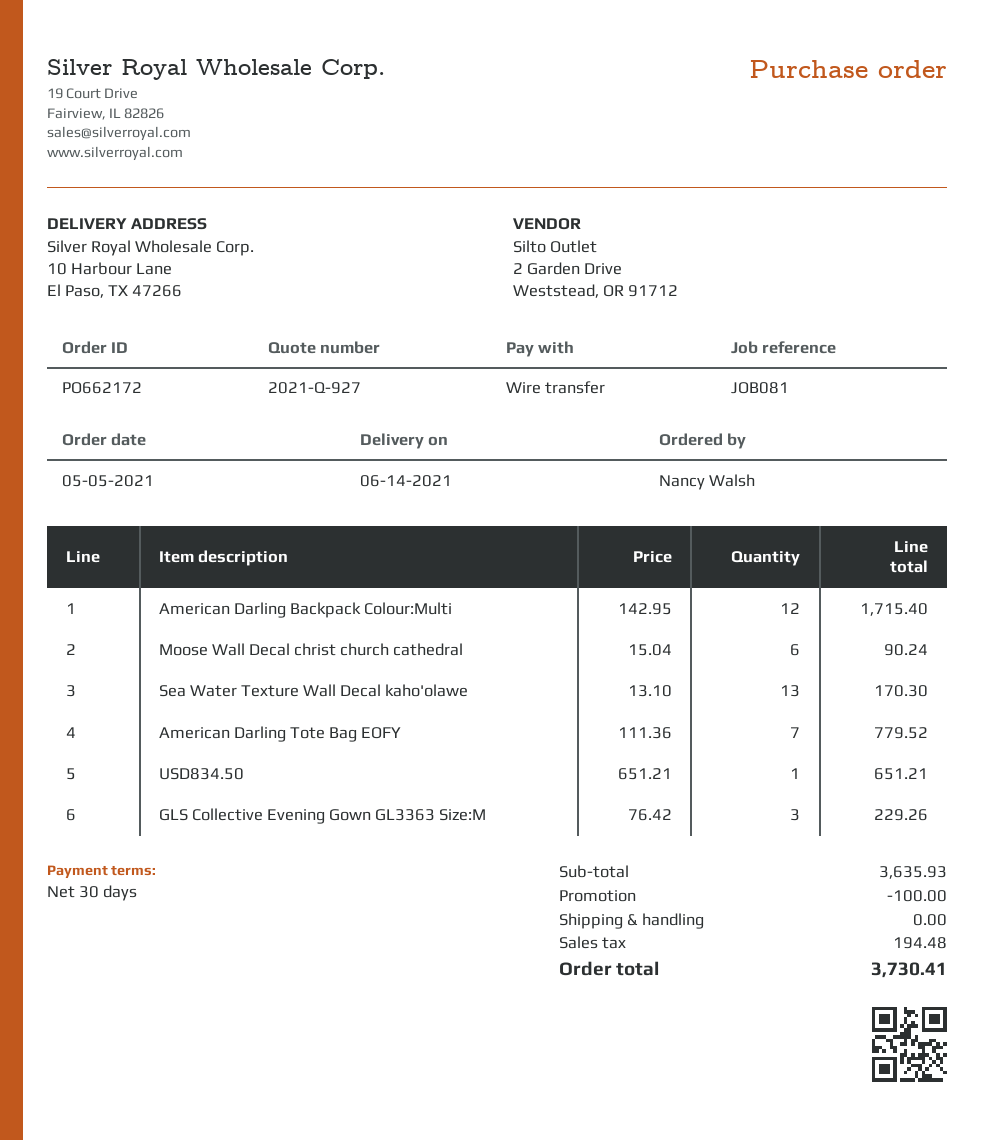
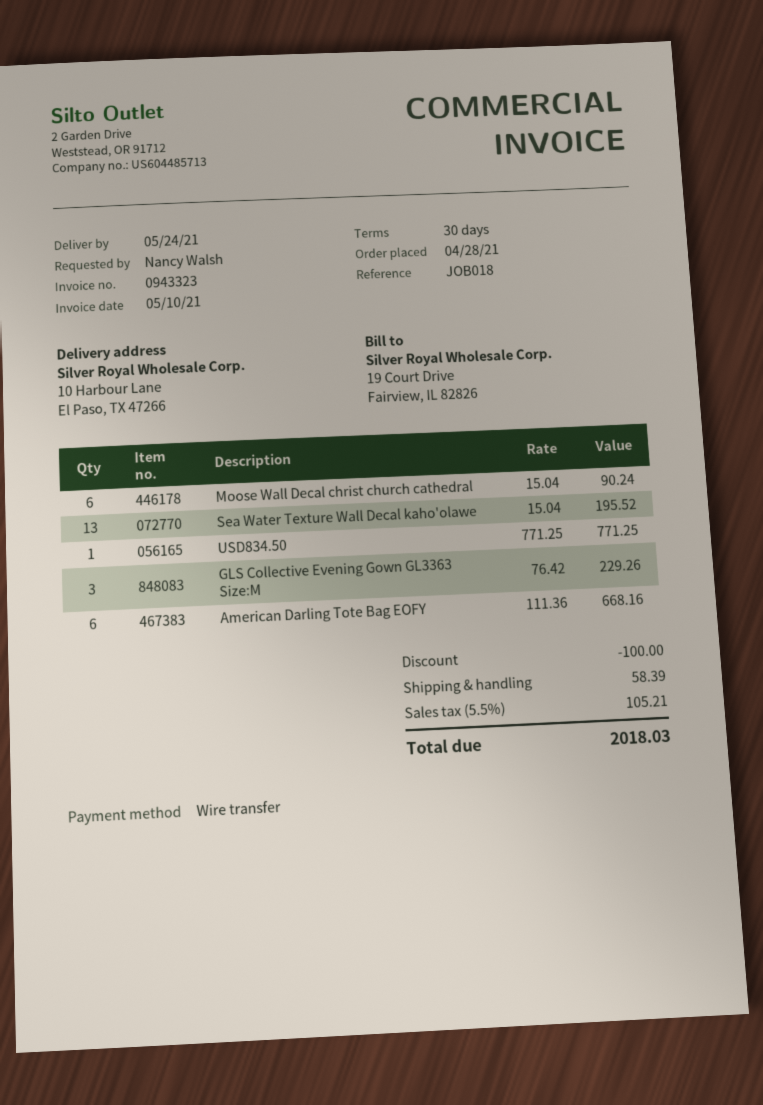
order date: 2021-05-05 -> 2021-04-28
delivery date: 2021-06-14 -> 2021-05-24
reference: JOB081 -> JOB018
American Darling Backpack Colour:Multi: 12 x 142.95 = 1715.40 -> none
Sea Water Texture Wall Decal kaho'olawe: 13 x 13.10 = 170.30 -> 13 x 15.04 = 195.52
American Darling Tote Bag EOFY: 7 x 111.36 = 779.52 -> 6 x 111.36 = 668.16
USD834.50: 1 x 651.21 = 651.21 -> 1 x 771.25 = 771.25
shipping: 0.00 -> 58.39
tax: 194.48 -> 105.21
total: 3730.41 -> 2018.03

